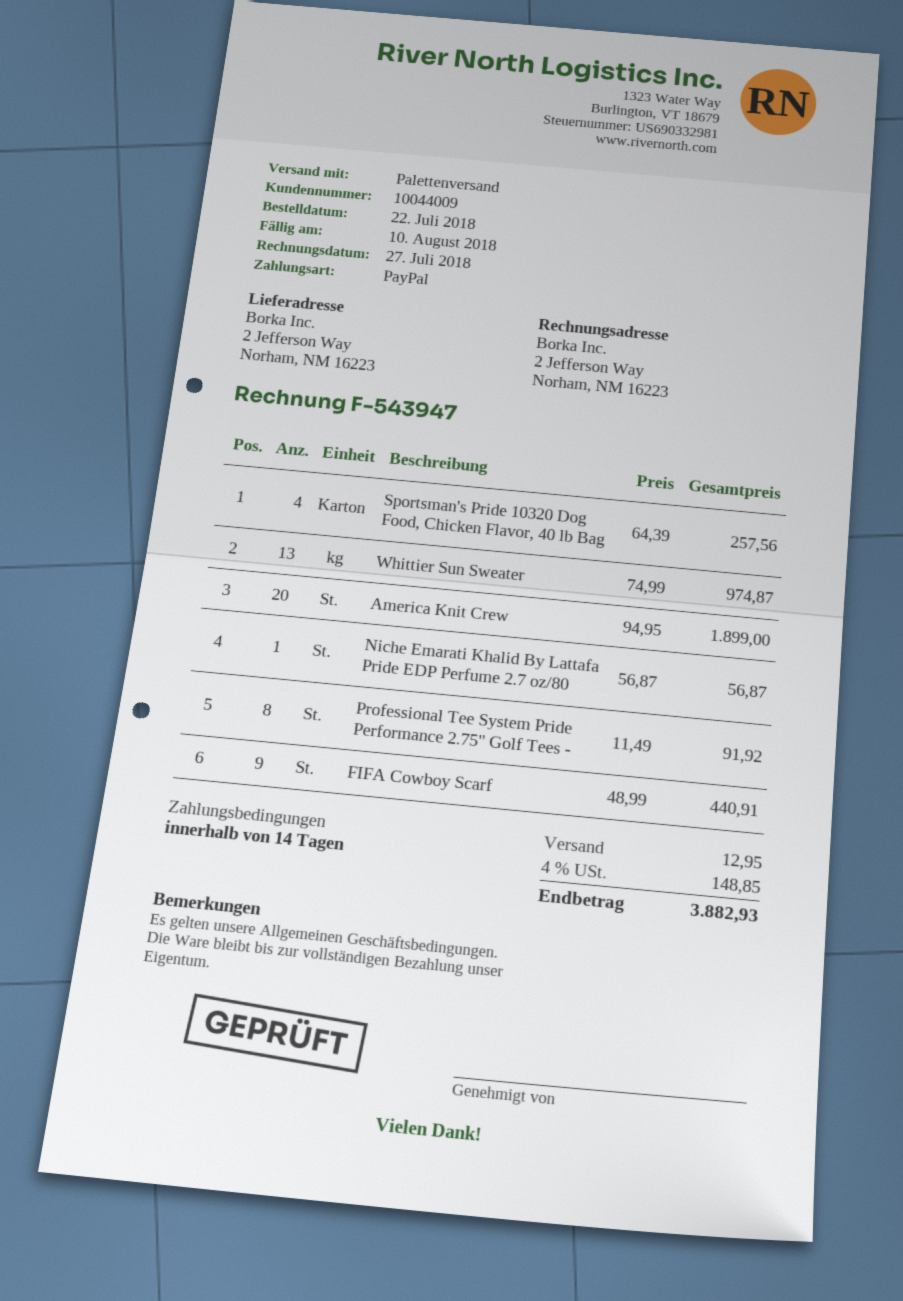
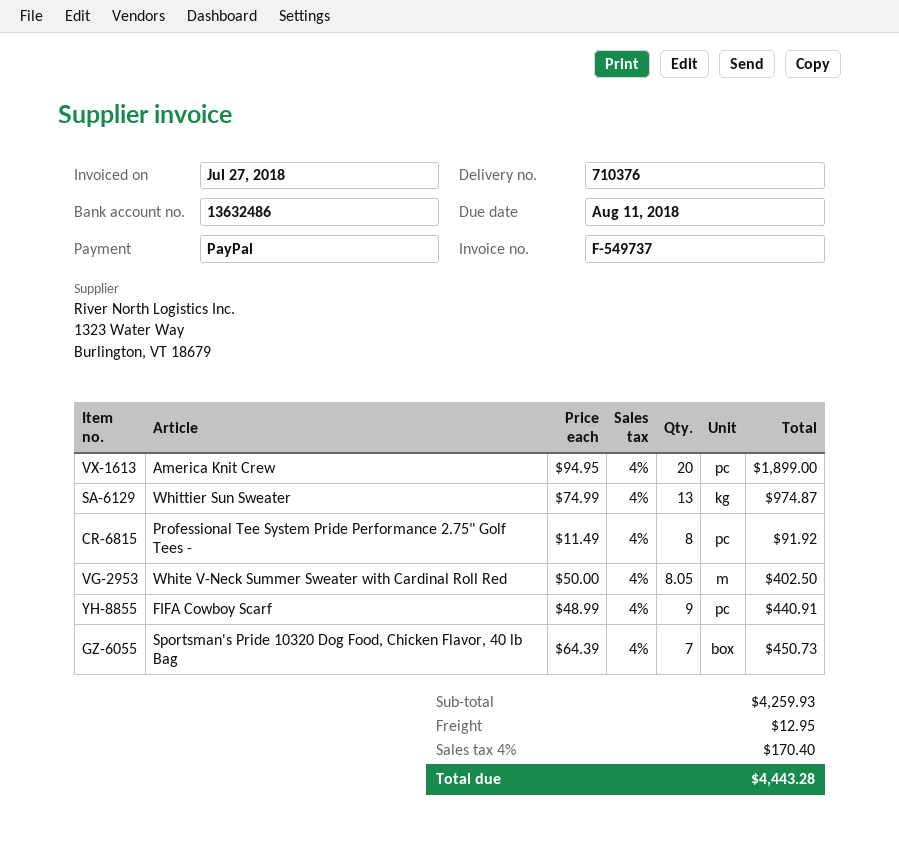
invoice number: F-543947 -> F-549737
due date: 2018-08-10 -> 2018-08-11
Sportsman's Pride 10320 Dog Food, Chicken Flavor, 40 lb Bag: 4 x 64.39 = 257.56 -> 7 x 64.39 = 450.73
Niche Emarati Khalid By Lattafa Pride EDP Perfume 2.7 oz/80: 1 x 56.87 = 56.87 -> none
White V-Neck Summer Sweater with Cardinal Roll Red: none -> 8.05 x 50.00 = 402.50
tax: 4% = 148.85 -> 4% = 170.40
total: 3882.93 -> 4443.28

